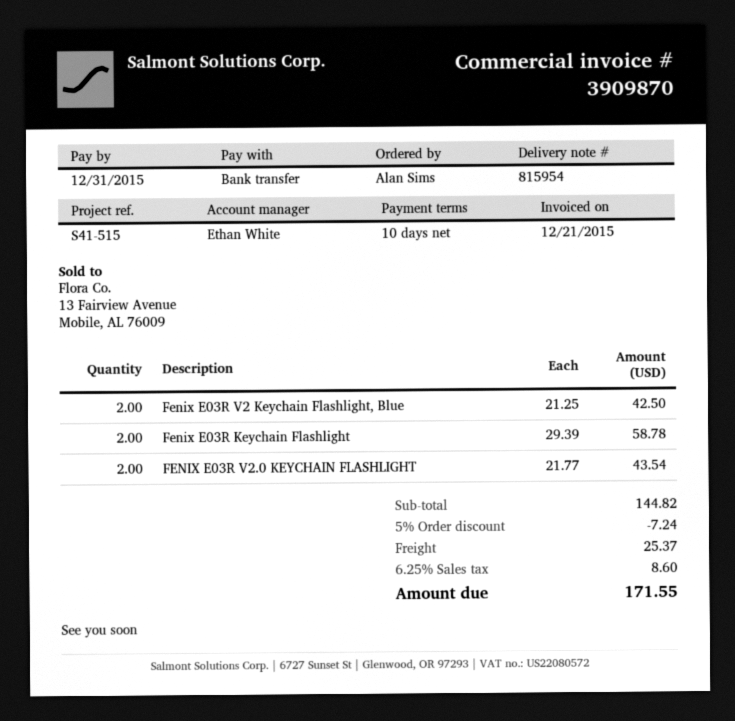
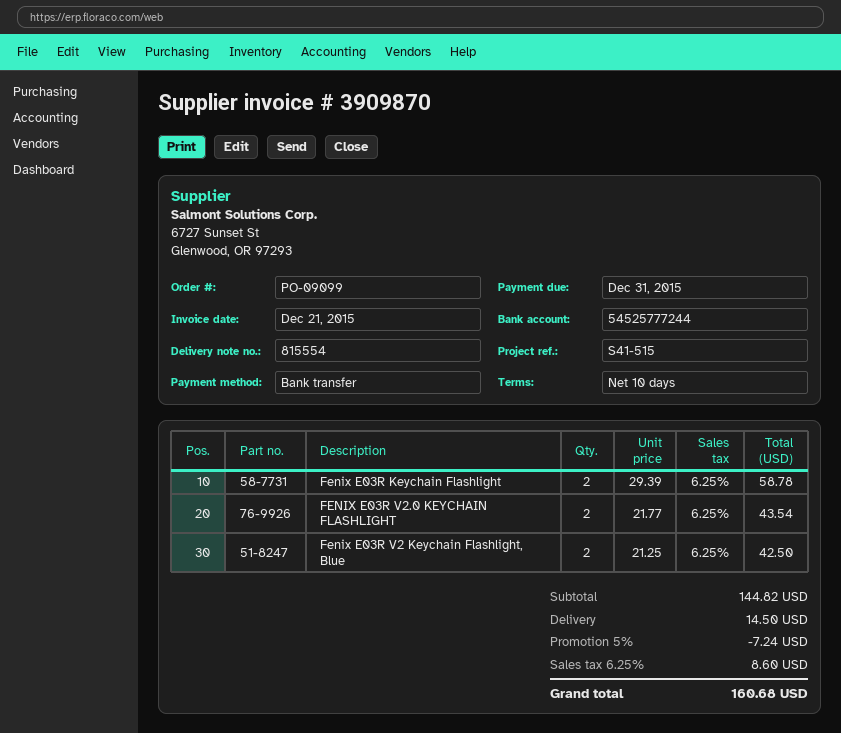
delivery note number: 815954 -> 815554
shipping: 25.37 -> 14.50
total: 171.55 -> 160.68

